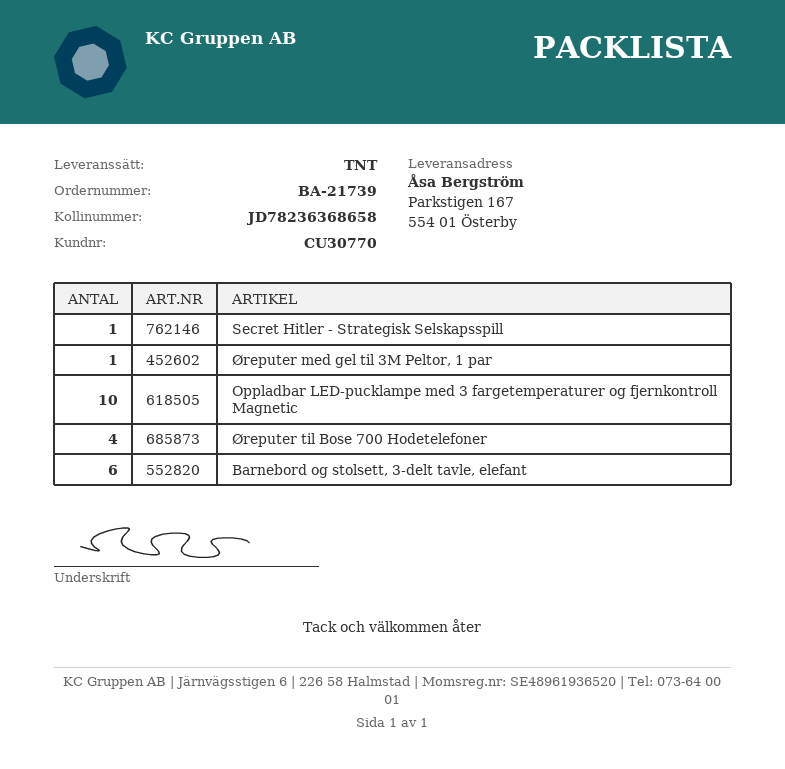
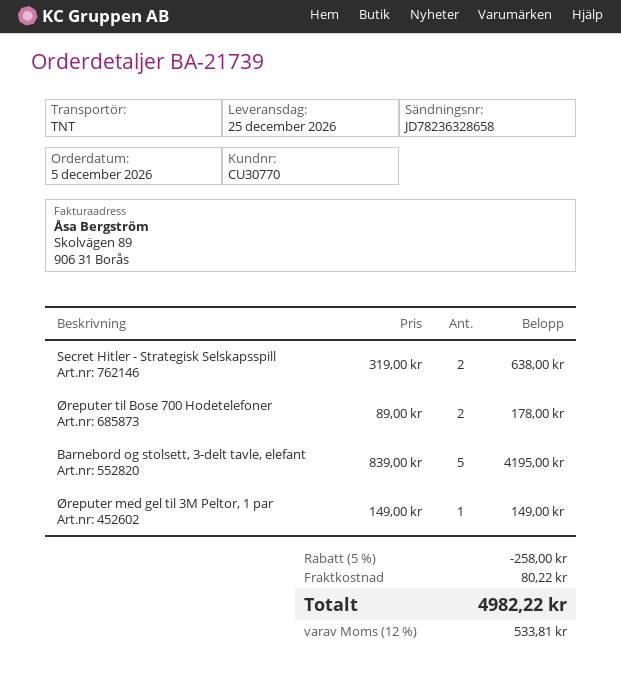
tracking number: JD78236368658 -> JD78236328658
Secret Hitler - Strategisk Selskapsspill: 1 -> 2
Oppladbar LED-pucklampe med 3 fargetemperaturer og fjernkontroll Magnetic: 10 -> none
Øreputer til Bose 700 Hodetelefoner: 4 -> 2
Barnebord og stolsett, 3-delt tavle, elefant: 6 -> 5

